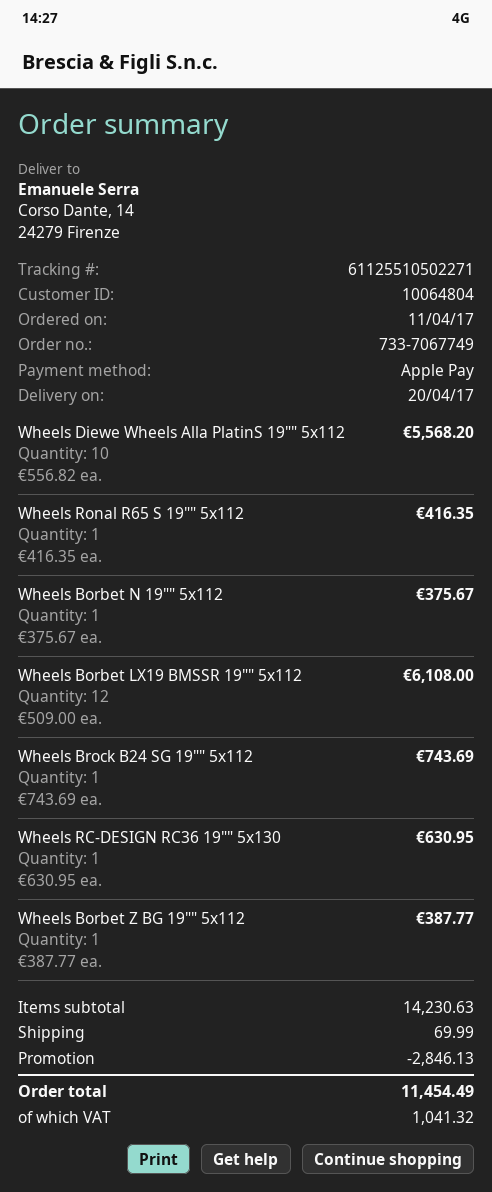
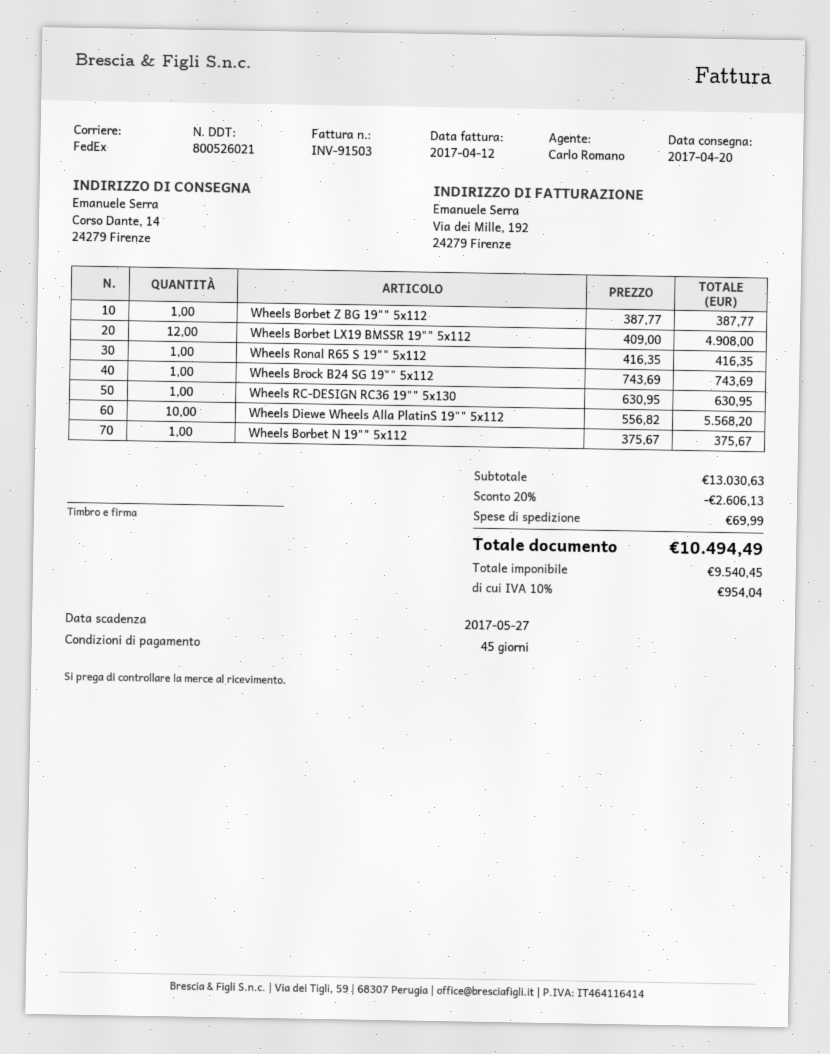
Wheels Borbet LX19 BMSSR 19"" 5x112: 12 x 509.00 = 6108.00 -> 12 x 409.00 = 4908.00
subtotal: 14230.63 -> 13030.63
discount: 2846.13 -> 2606.13
tax: 1041.32 -> 954.04
total: 11454.49 -> 10494.49

